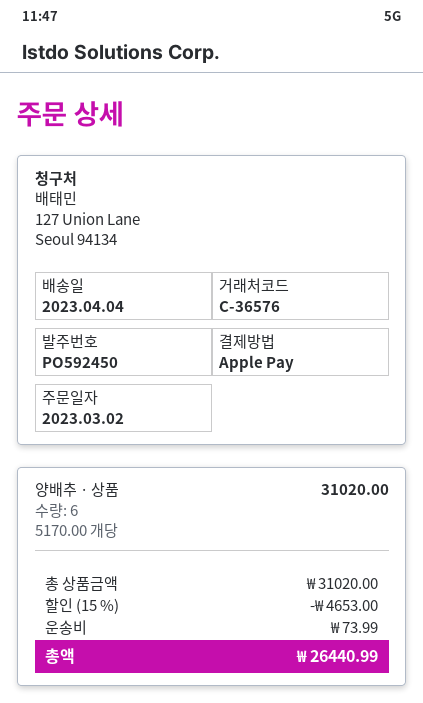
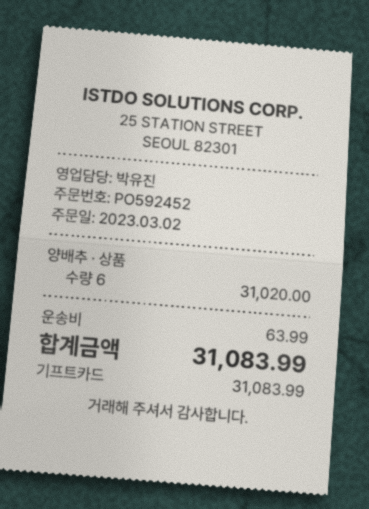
order number: PO592450 -> PO592452
payment method: Apple Pay -> gift card
discount: 15% = 4653.00 -> none
shipping: 73.99 -> 63.99
total: 26440.99 -> 31083.99

